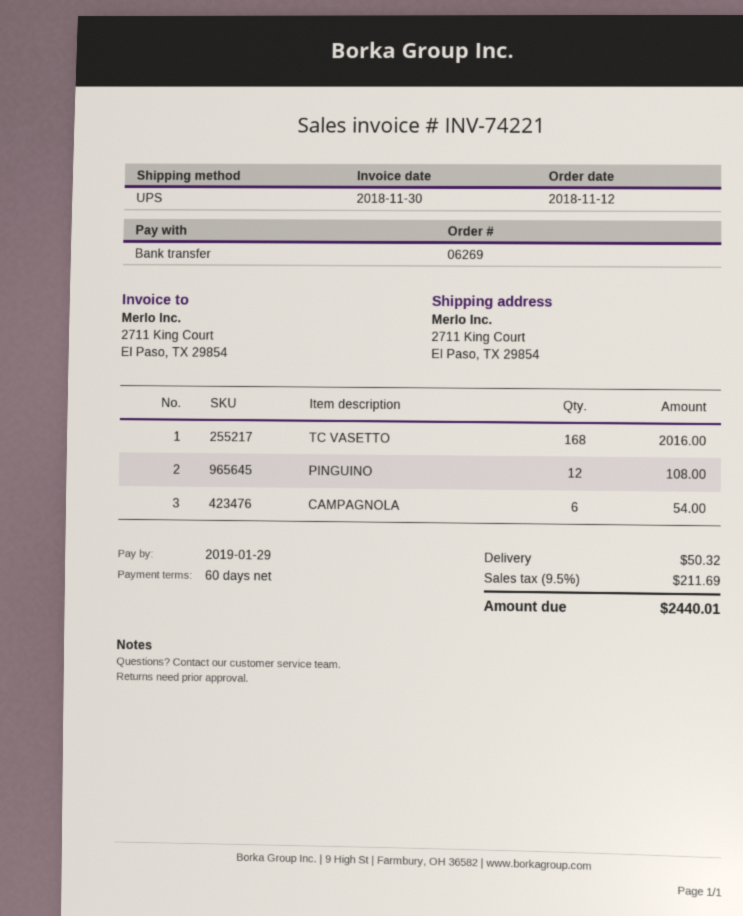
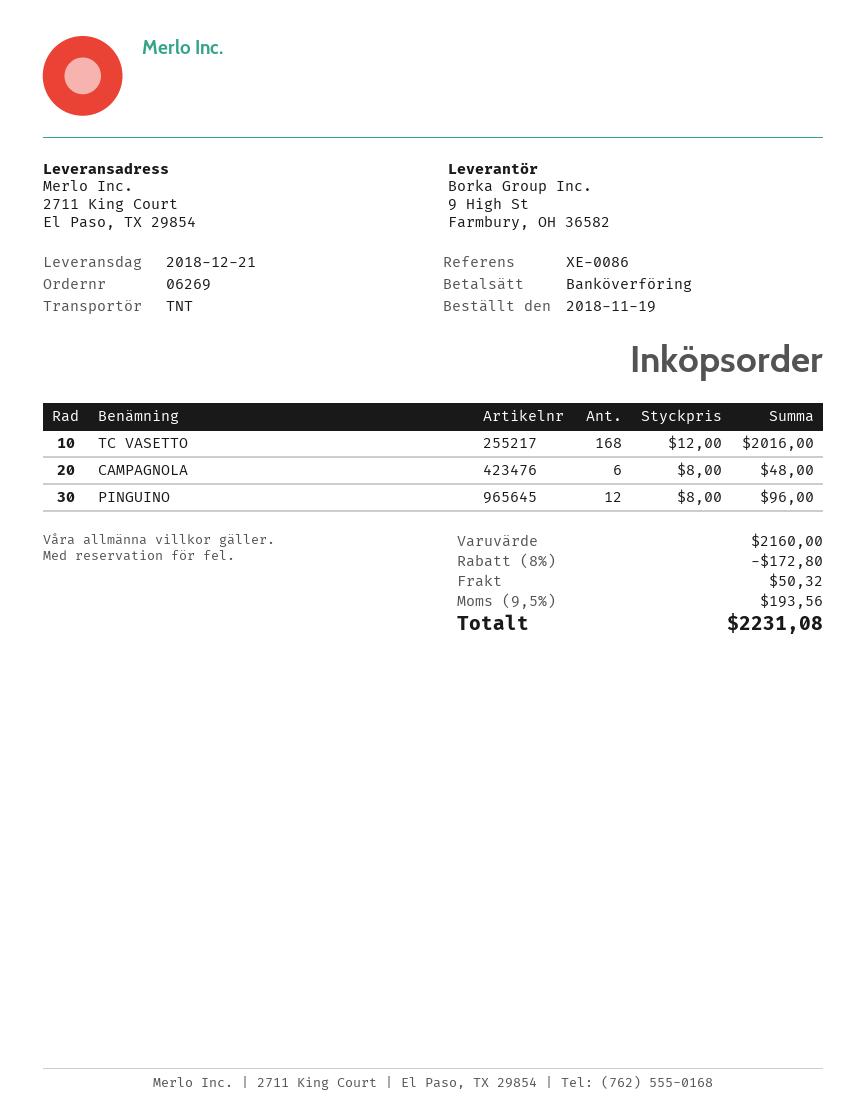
order date: 2018-11-12 -> 2018-11-19
shipping method: UPS -> TNT
PINGUINO: 12 for 108.00 -> 12 for 96.00
CAMPAGNOLA: 6 for 54.00 -> 6 for 48.00
discount: none -> 8% = 172.80
tax: 9.5% = 211.69 -> 9.5% = 193.56
total: 2440.01 -> 2231.08

